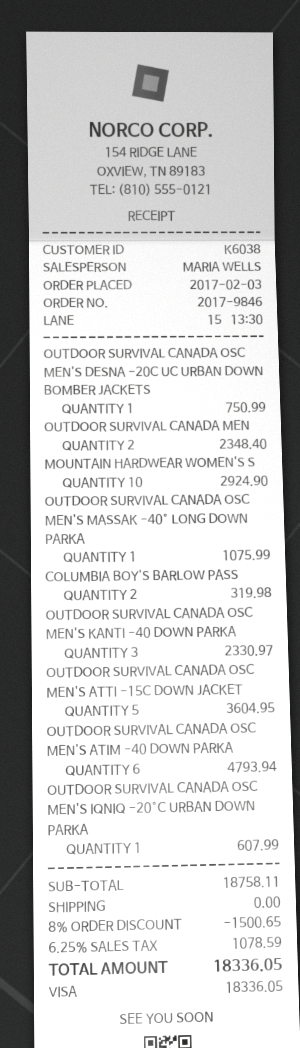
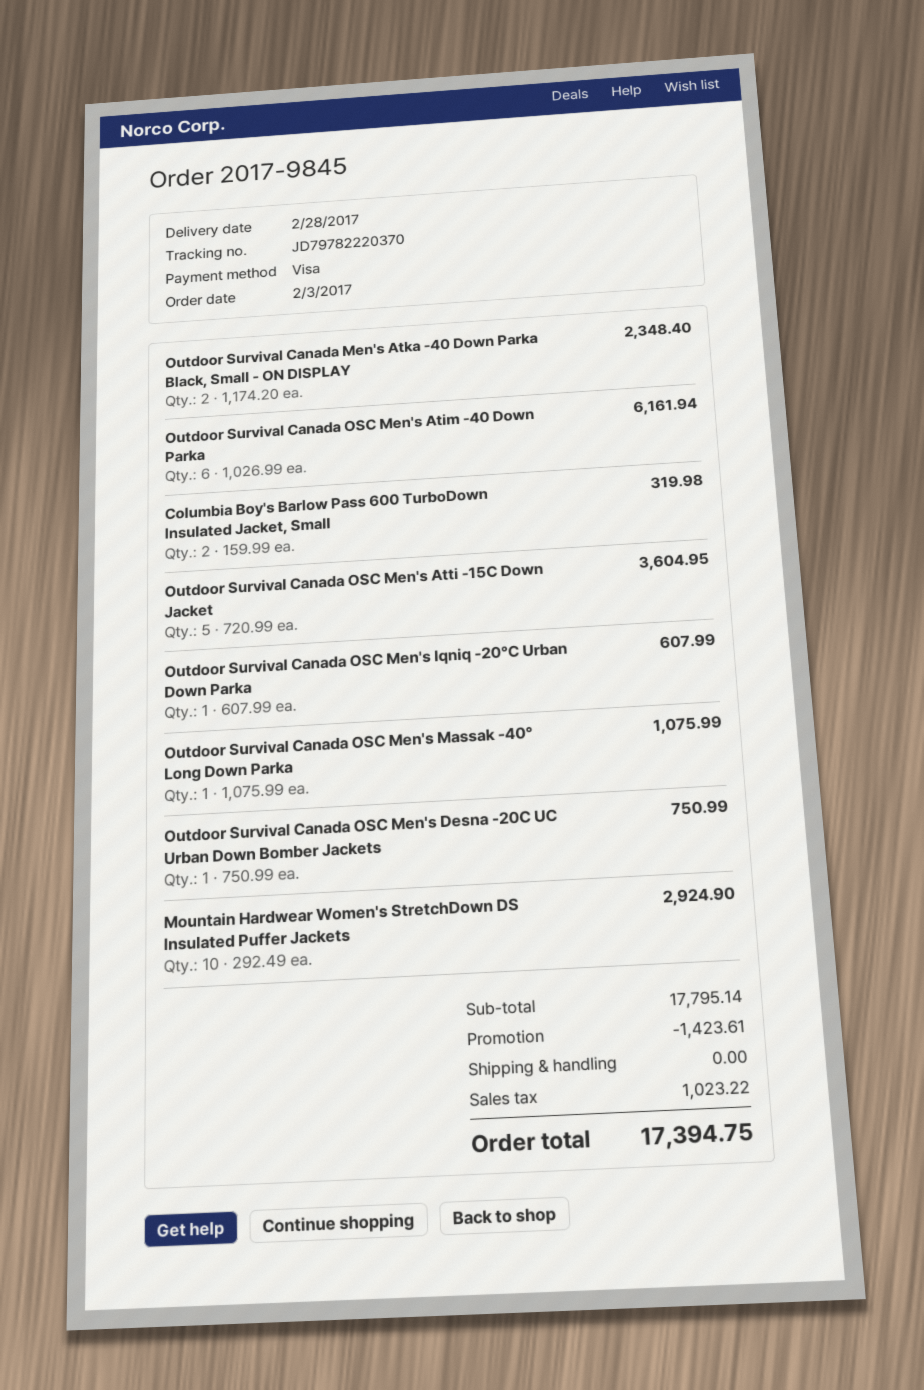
order number: 2017-9846 -> 2017-9845
OUTDOOR SURVIVAL CANADA OSC MEN'S KANTI -40 DOWN PARKA: 3 for 2330.97 -> none
OUTDOOR SURVIVAL CANADA OSC MEN'S ATIM -40 DOWN PARKA: 6 for 4793.94 -> 6 for 6161.94
subtotal: 18758.11 -> 17795.14
discount: 1500.65 -> 1423.61
tax: 1078.59 -> 1023.22
total: 18336.05 -> 17394.75

